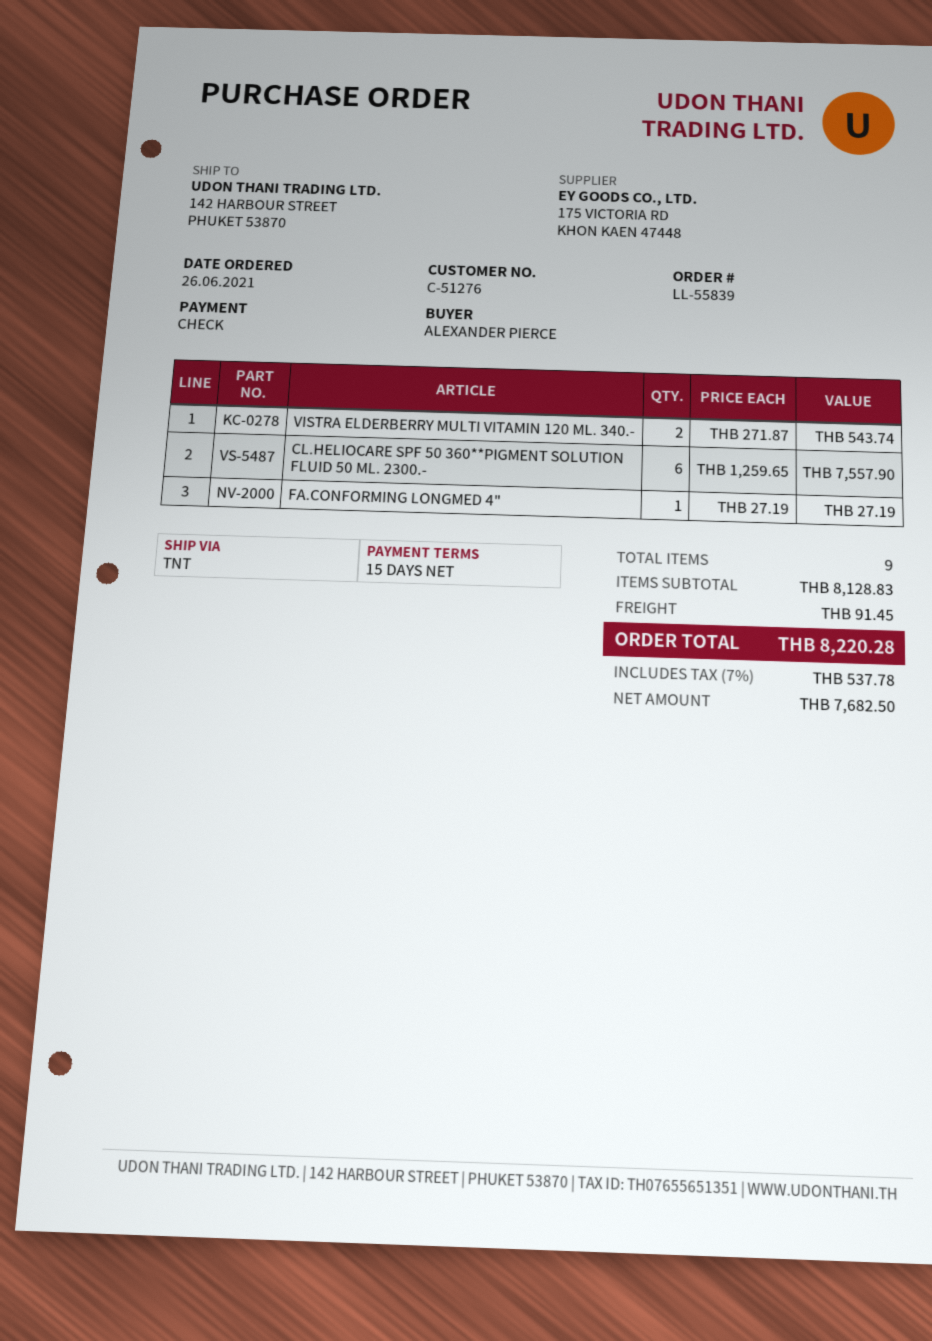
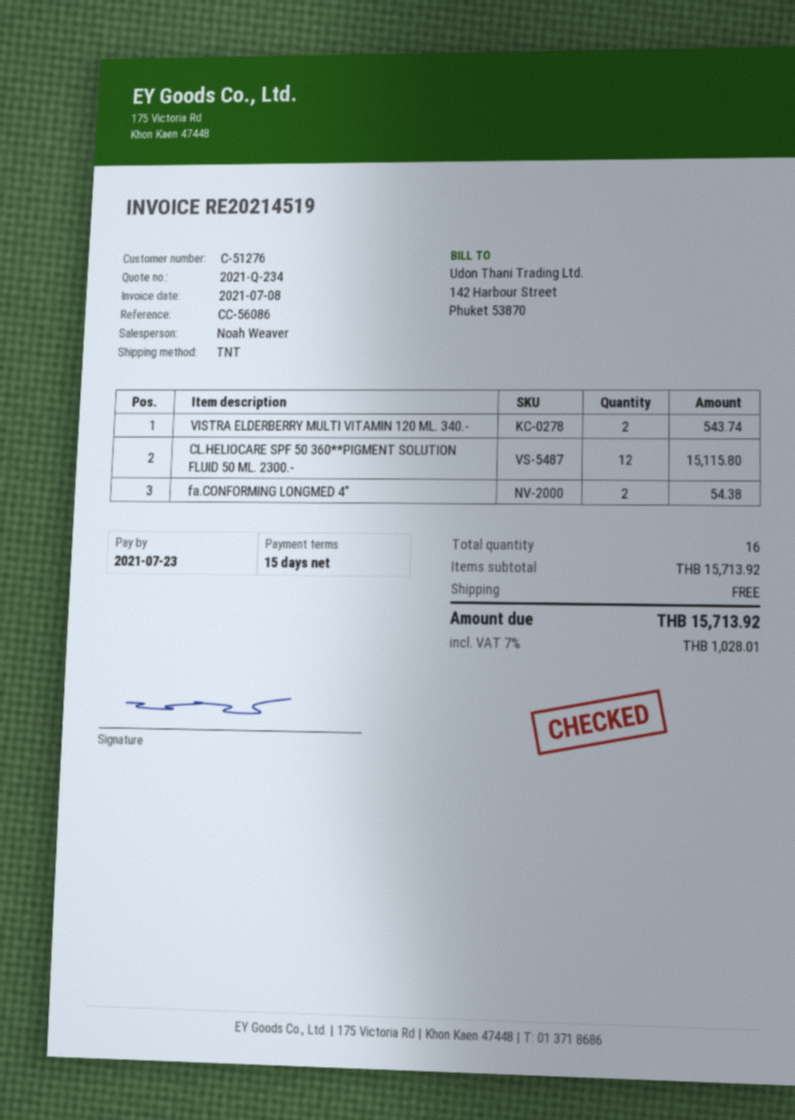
CL.HELIOCARE SPF 50 360**PIGMENT SOLUTION FLUID 50 ML. 2300.-: 6 for 7557.90 -> 12 for 15115.80
FA.CONFORMING LONGMED 4": 1 for 27.19 -> 2 for 54.38
total quantity: 9 -> 16
subtotal: 8128.83 -> 15713.92
shipping: 91.45 -> 0.00
tax: 7% = 537.78 -> 7% = 1028.01
total: 8220.28 -> 15713.92

